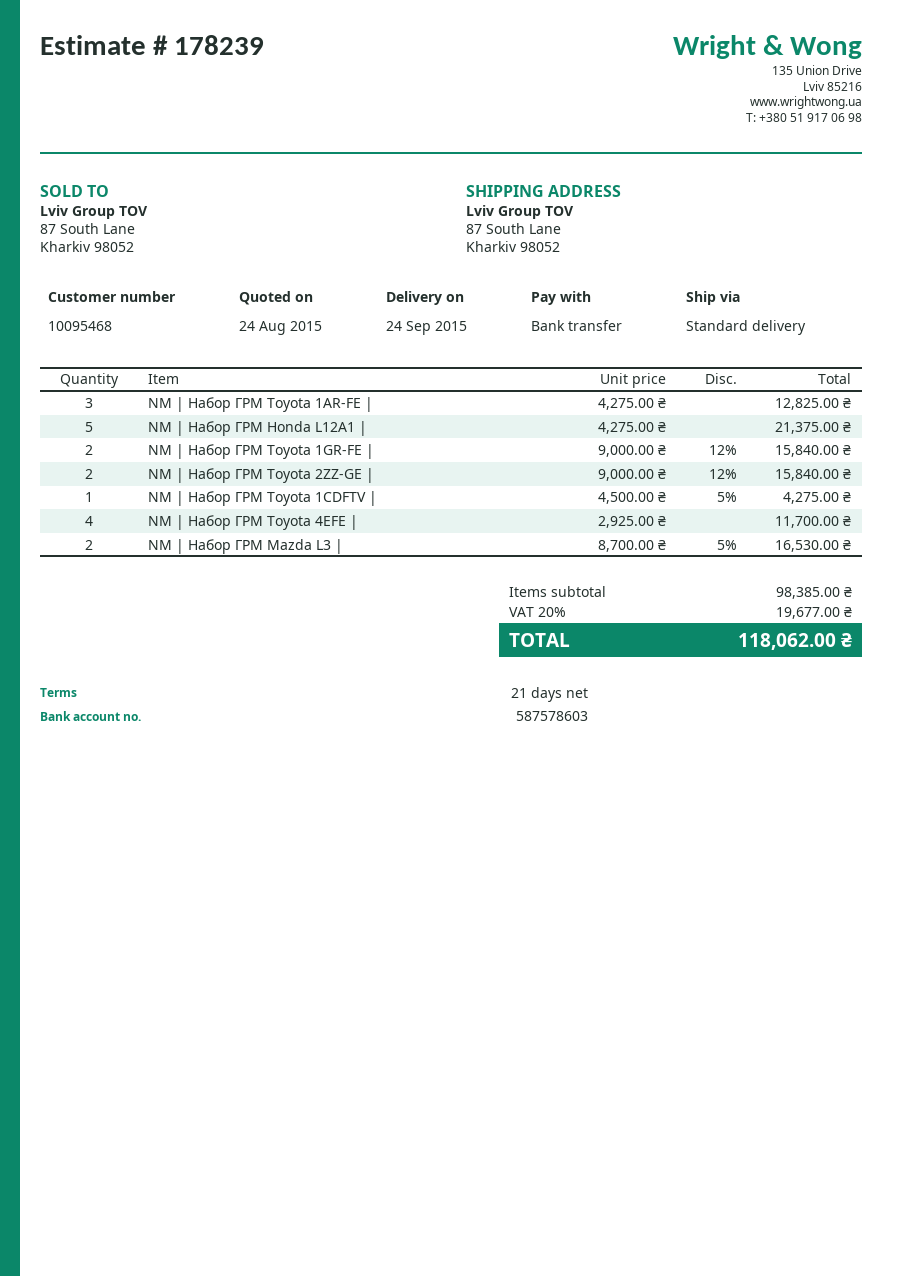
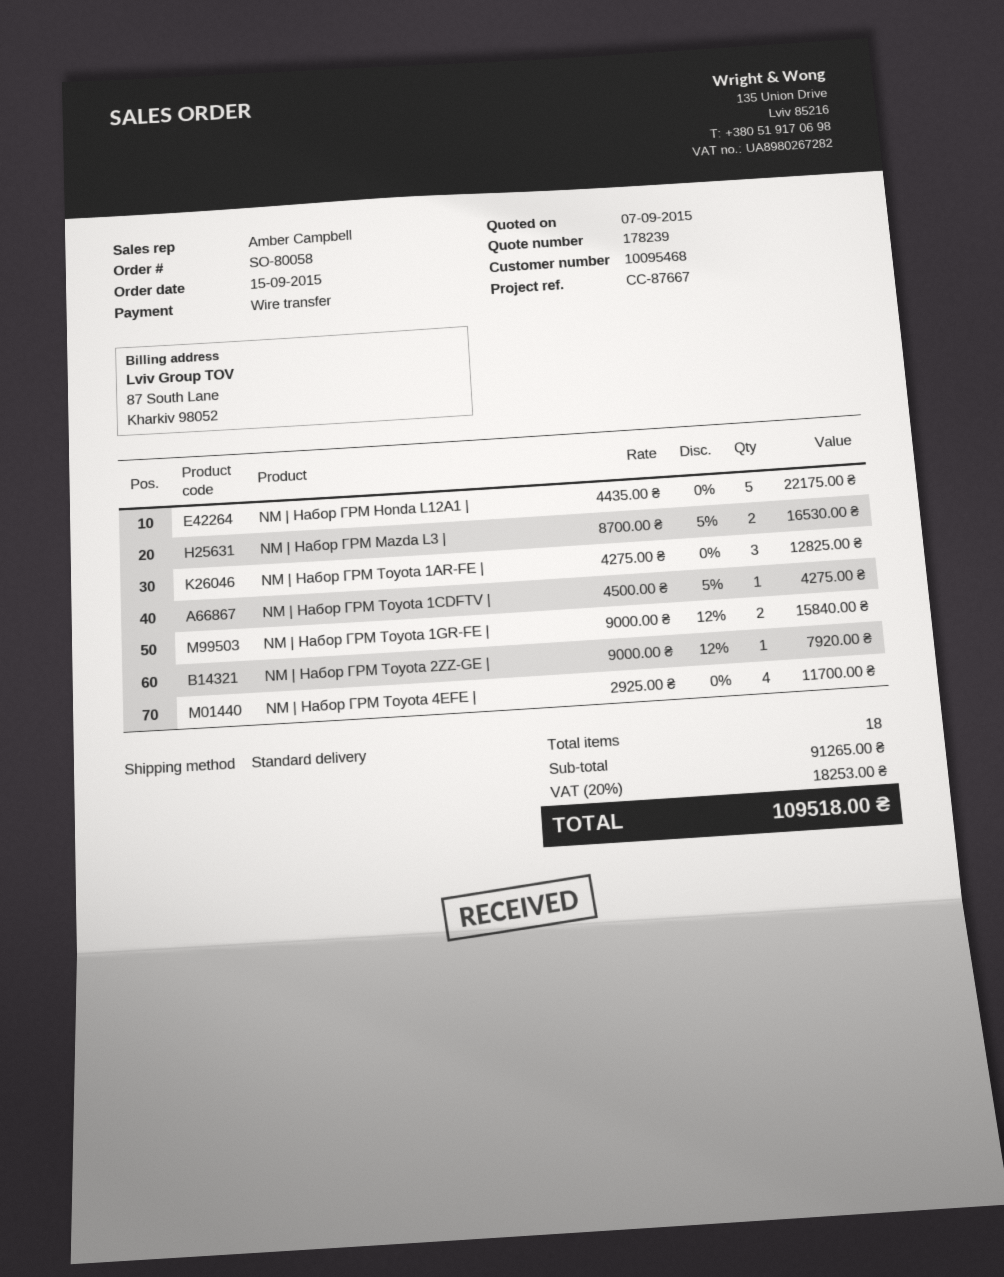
quote date: 2015-08-24 -> 2015-09-07
NM | Набор ГРМ Honda L12A1 |: 5 x 4275.00 = 21375.00 -> 5 x 4435.00 = 22175.00
NM | Набор ГРМ Toyota 2ZZ-GE |: 2 x 9000.00 - 12% = 15840.00 -> 1 x 9000.00 - 12% = 7920.00
subtotal: 98385.00 -> 91265.00
tax: 20% = 19677.00 -> 20% = 18253.00
total: 118062.00 -> 109518.00

